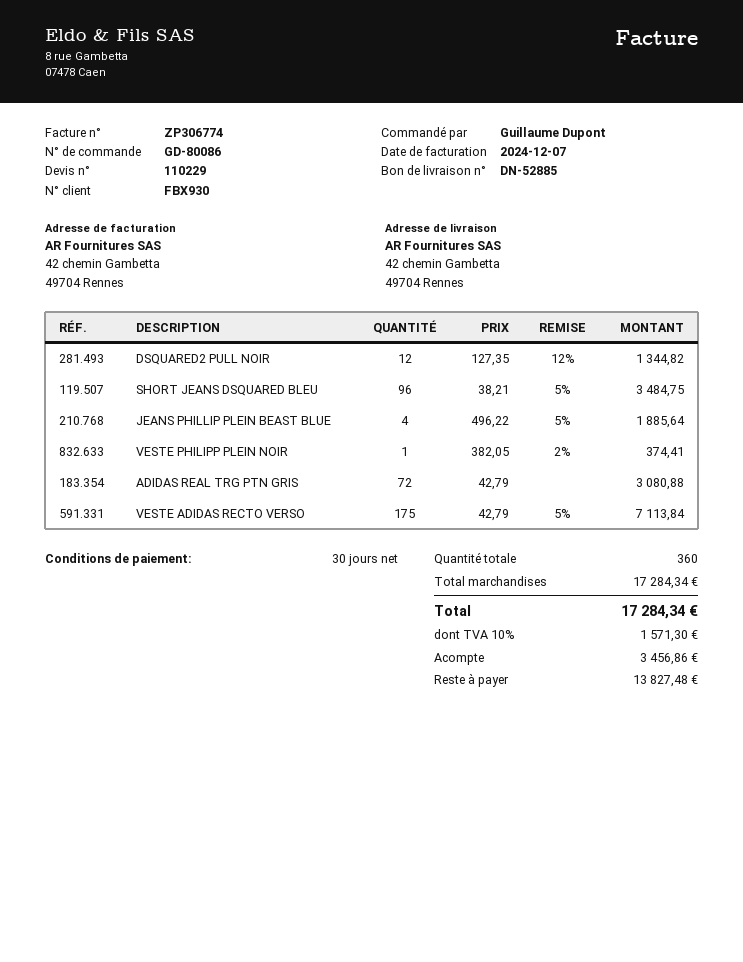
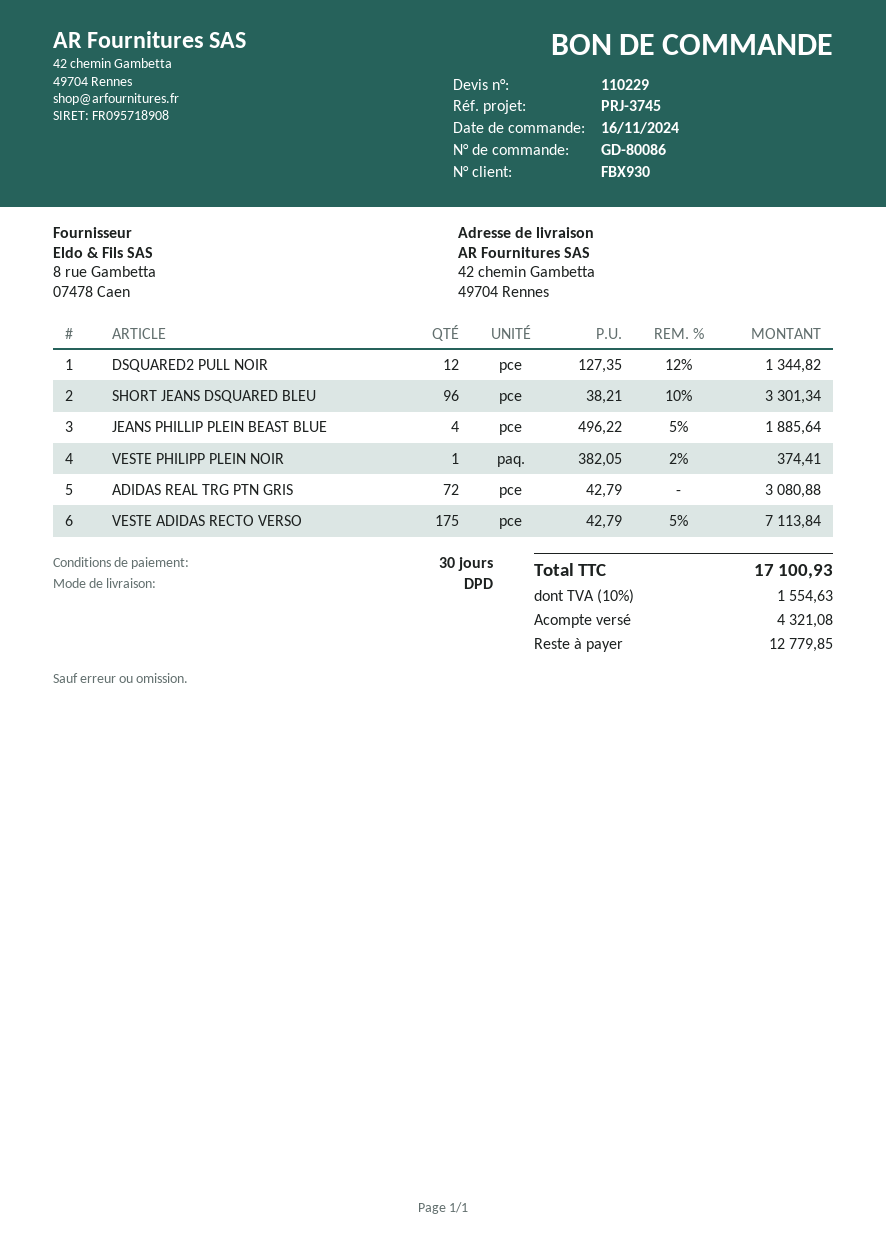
SHORT JEANS DSQUARED BLEU: 96 x 38.21 - 5% = 3484.75 -> 96 x 38.21 - 10% = 3301.34
tax: 10% = 1571.30 -> 10% = 1554.63
total: 17284.34 -> 17100.93
deposit: 3456.86 -> 4321.08
balance: 13827.48 -> 12779.85

